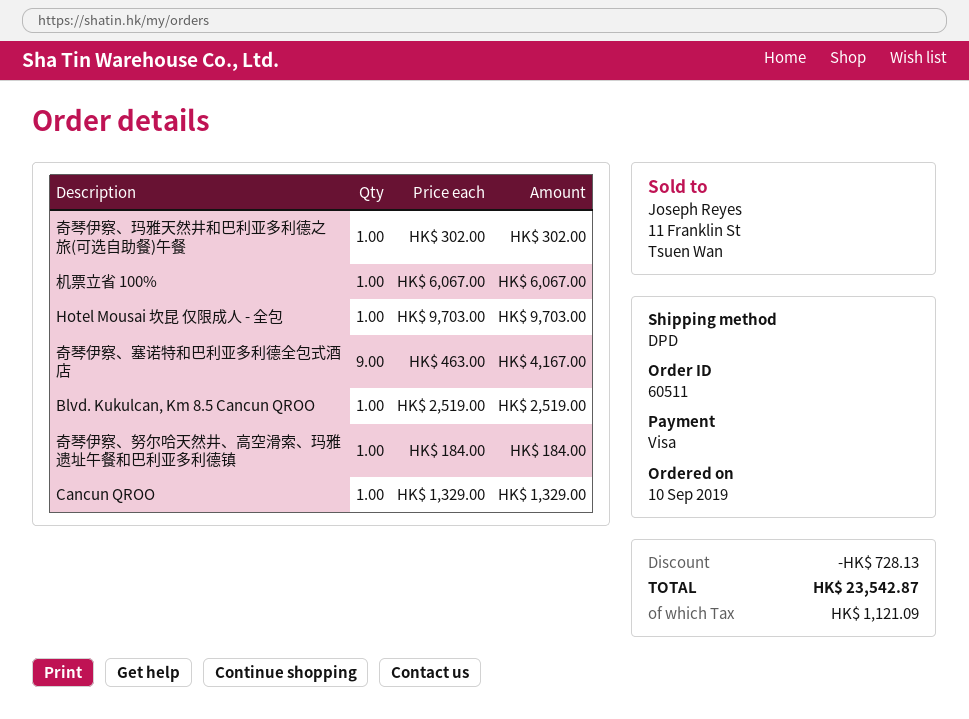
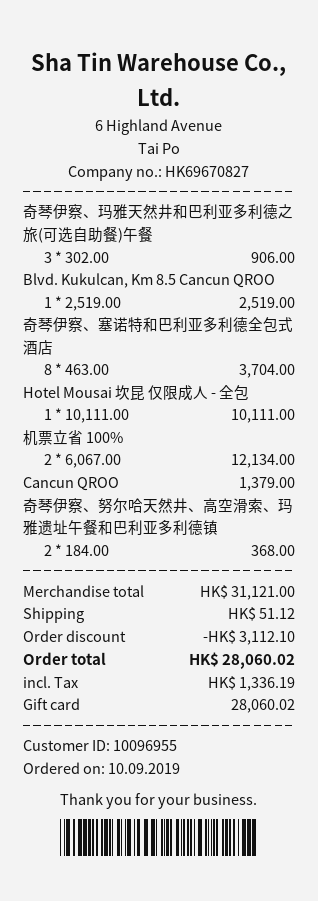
payment method: Visa -> gift card
奇琴伊察、玛雅天然井和巴利亚多利德之旅(可选自助餐)午餐: 1 x 302.00 = 302.00 -> 3 x 302.00 = 906.00
机票立省 100%: 1 x 6067.00 = 6067.00 -> 2 x 6067.00 = 12134.00
Hotel Mousai 坎昆 仅限成人 - 全包: 1 x 9703.00 = 9703.00 -> 1 x 10111.00 = 10111.00
奇琴伊察、塞诺特和巴利亚多利德全包式酒店: 9 x 463.00 = 4167.00 -> 8 x 463.00 = 3704.00
奇琴伊察、努尔哈天然井、高空滑索、玛雅遗址午餐和巴利亚多利德镇: 1 x 184.00 = 184.00 -> 2 x 184.00 = 368.00
Cancun QROO: 1 x 1329.00 = 1329.00 -> 1 x 1379.00 = 1379.00
discount: 728.13 -> 3112.10
shipping: none -> 51.12
tax: 1121.09 -> 1336.19
total: 23542.87 -> 28060.02

